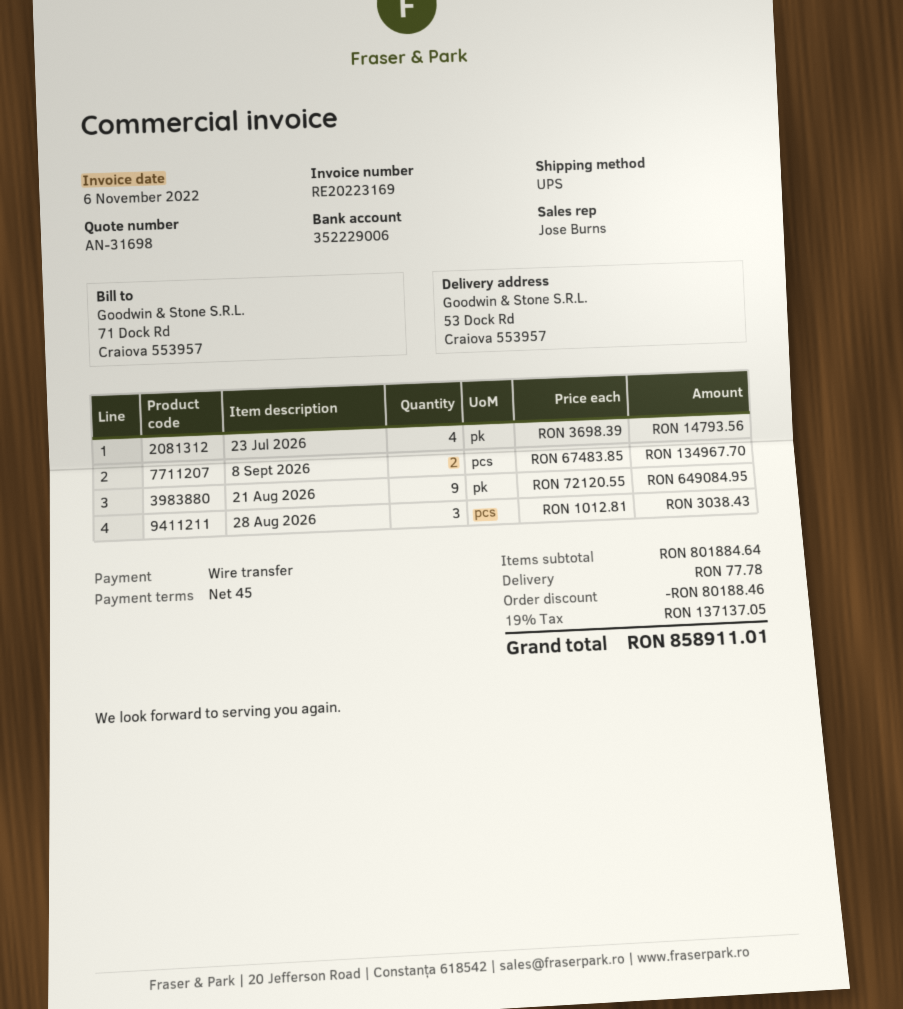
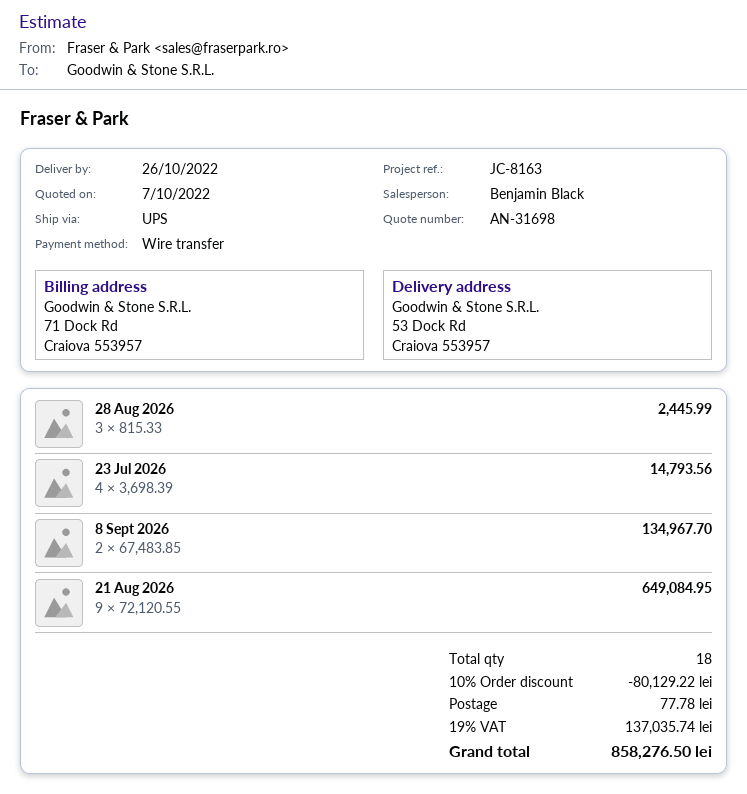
sales rep: Jose Burns -> Benjamin Black
28 Aug 2026: 3 x 1012.81 = 3038.43 -> 3 x 815.33 = 2445.99
discount: 80188.46 -> 80129.22
tax: 19% = 137137.05 -> 19% = 137035.74
total: 858911.01 -> 858276.50

